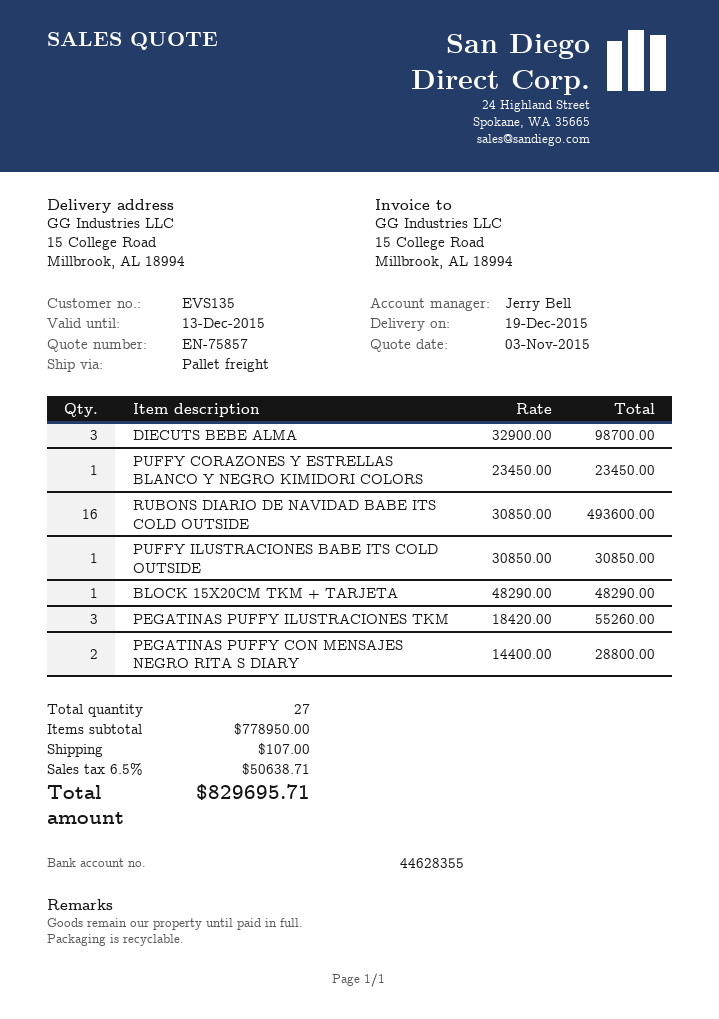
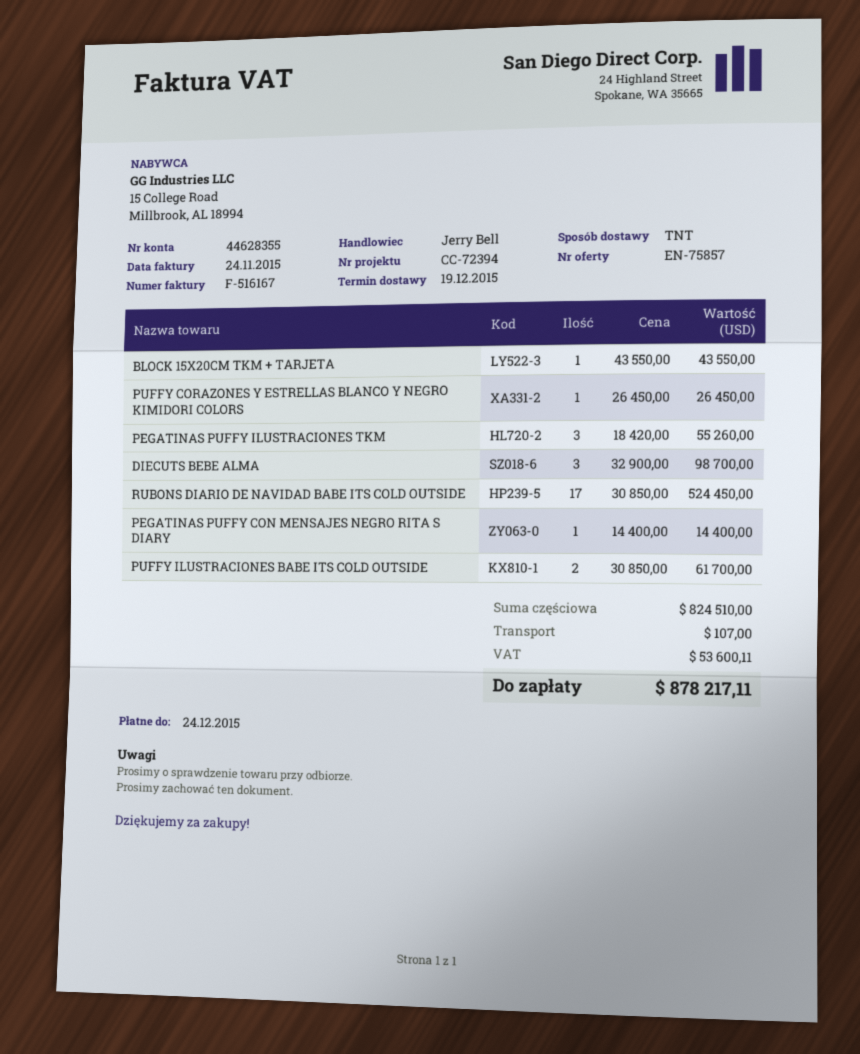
shipping method: pallet freight -> TNT
PUFFY CORAZONES Y ESTRELLAS BLANCO Y NEGRO KIMIDORI COLORS: 1 x 23450.00 = 23450.00 -> 1 x 26450.00 = 26450.00
RUBONS DIARIO DE NAVIDAD BABE ITS COLD OUTSIDE: 16 x 30850.00 = 493600.00 -> 17 x 30850.00 = 524450.00
PUFFY ILUSTRACIONES BABE ITS COLD OUTSIDE: 1 x 30850.00 = 30850.00 -> 2 x 30850.00 = 61700.00
BLOCK 15X20CM TKM + TARJETA: 1 x 48290.00 = 48290.00 -> 1 x 43550.00 = 43550.00
PEGATINAS PUFFY CON MENSAJES NEGRO RITA S DIARY: 2 x 14400.00 = 28800.00 -> 1 x 14400.00 = 14400.00
subtotal: 778950.00 -> 824510.00
tax: 50638.71 -> 53600.11
total: 829695.71 -> 878217.11

